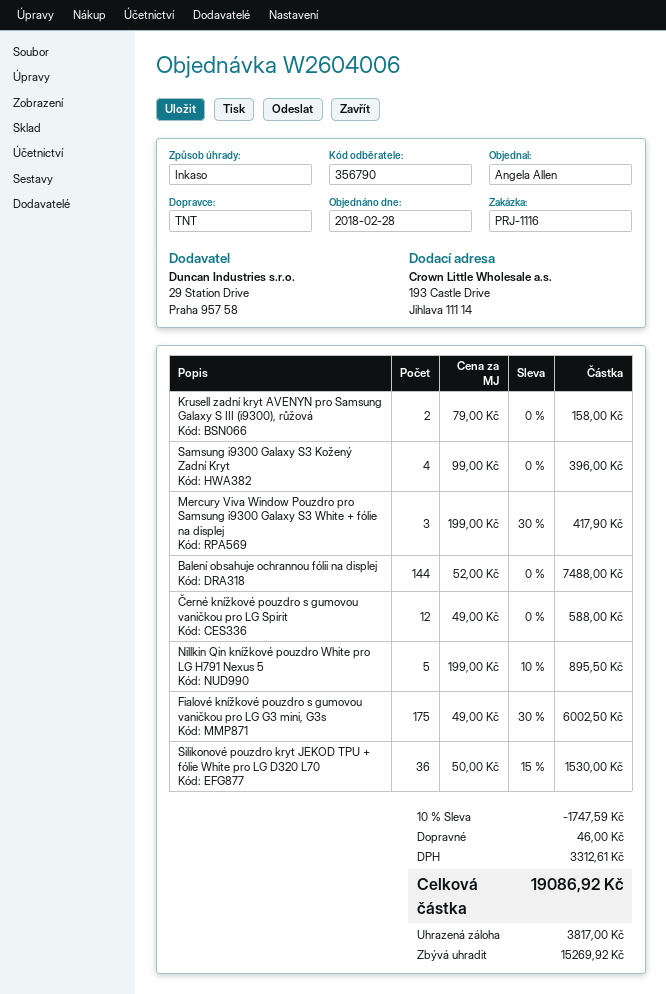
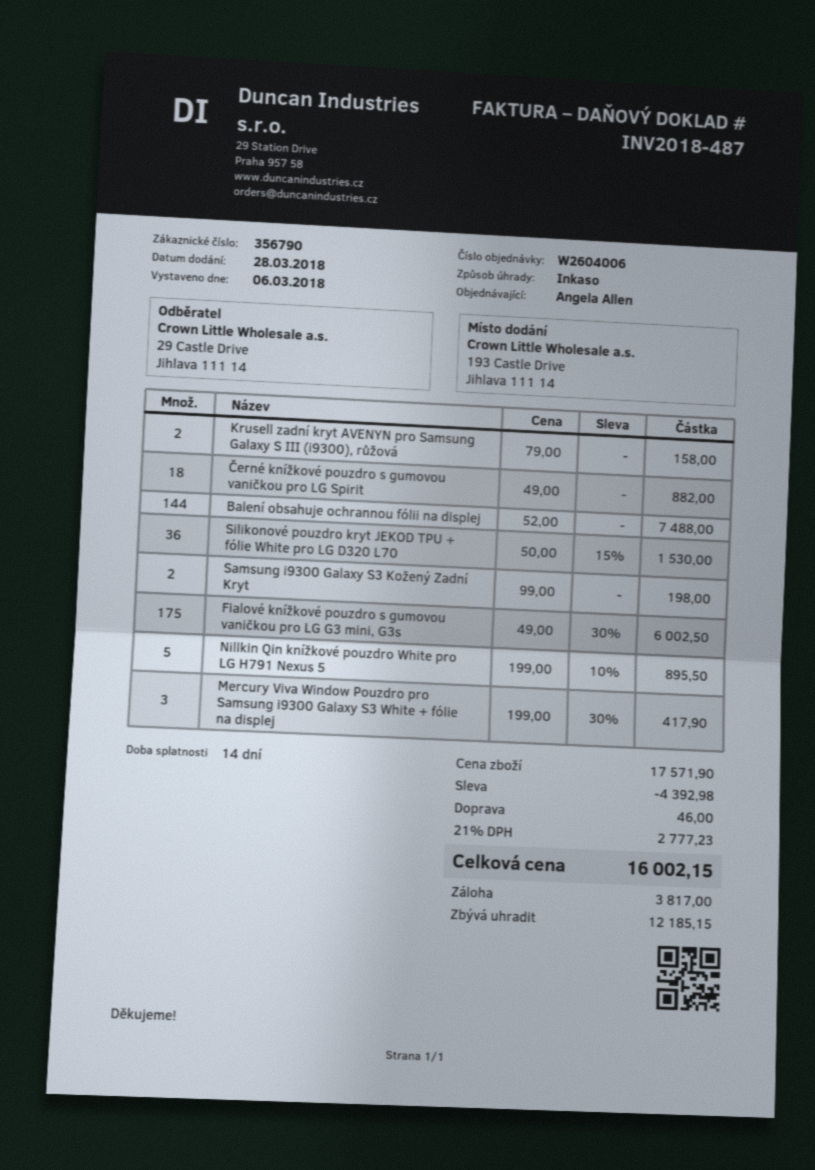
Samsung i9300 Galaxy S3 Kožený Zadní Kryt: 4 x 99.00 = 396.00 -> 2 x 99.00 = 198.00
Černé knížkové pouzdro s gumovou vaničkou pro LG Spirit: 12 x 49.00 = 588.00 -> 18 x 49.00 = 882.00
discount: 1747.59 -> 4392.98
tax: 3312.61 -> 2777.23
total: 19086.92 -> 16002.15
balance: 15269.92 -> 12185.15

